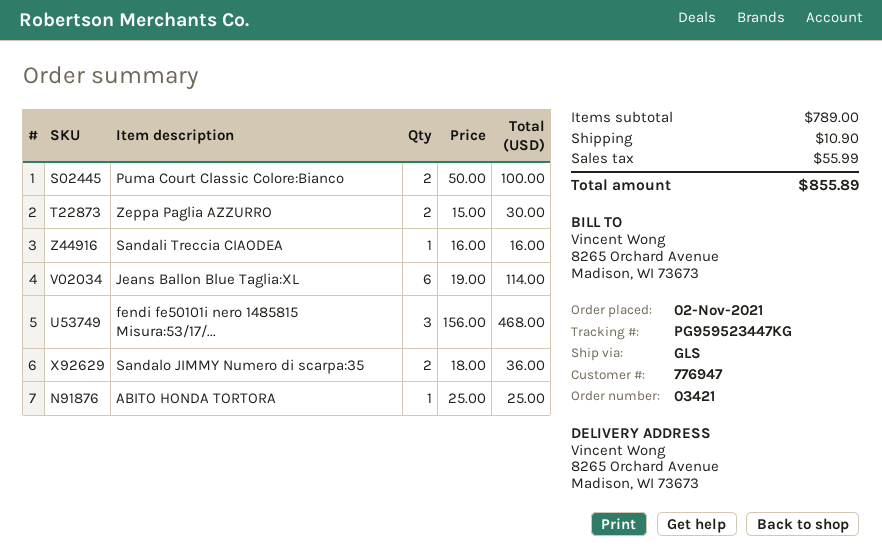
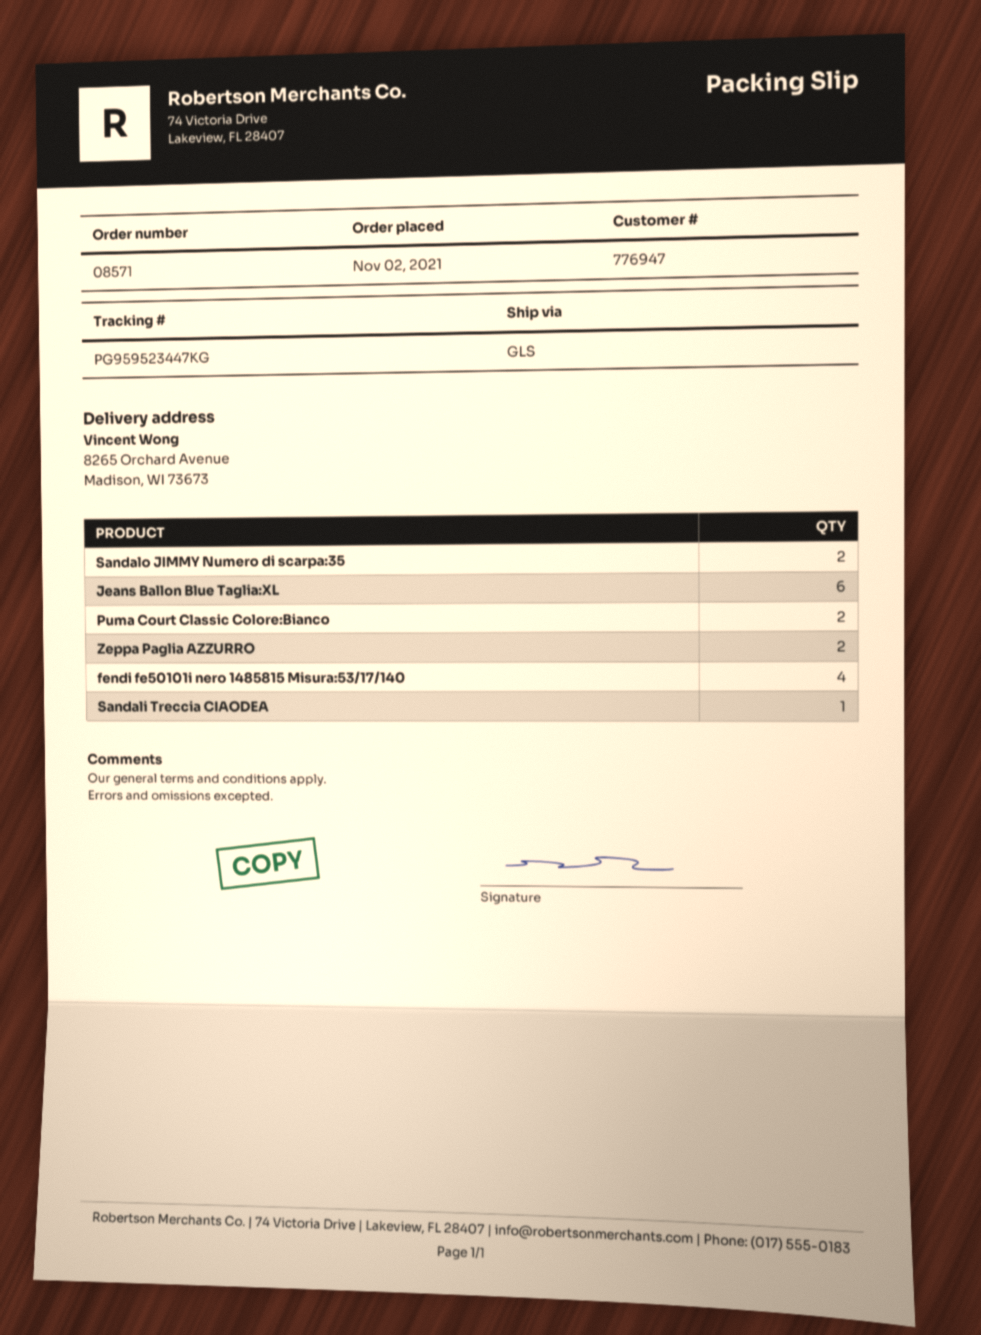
order number: 03421 -> 08571
fendi fe50101i nero 1485815 Misura:53/17/...: 3 -> 4
ABITO HONDA TORTORA: 1 -> none

